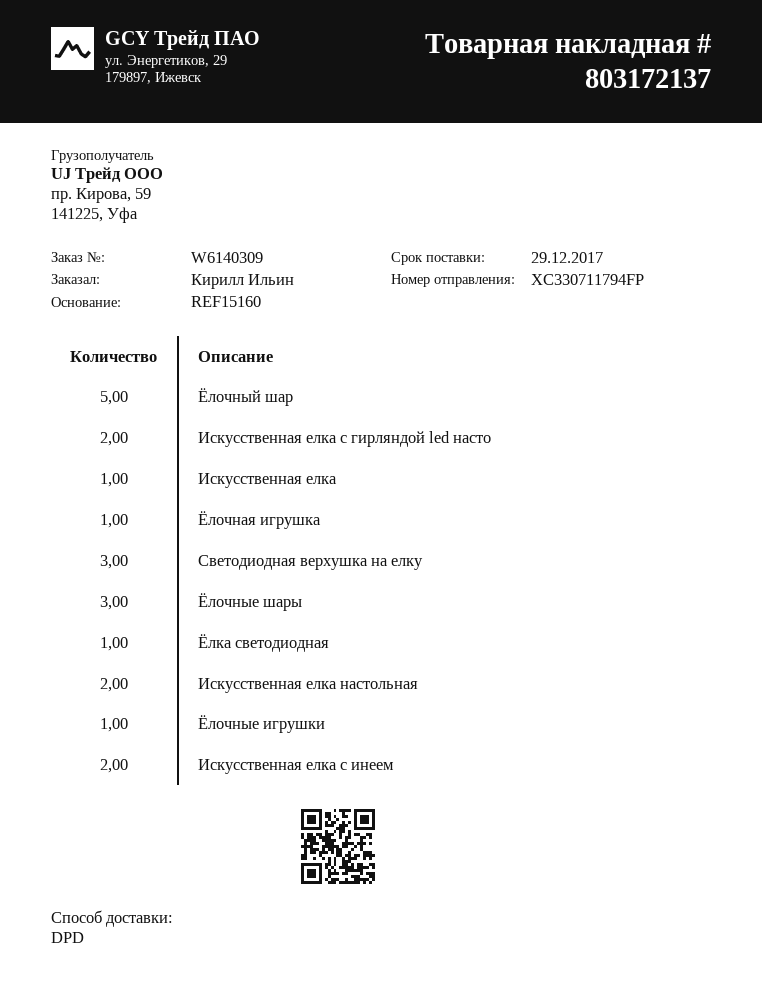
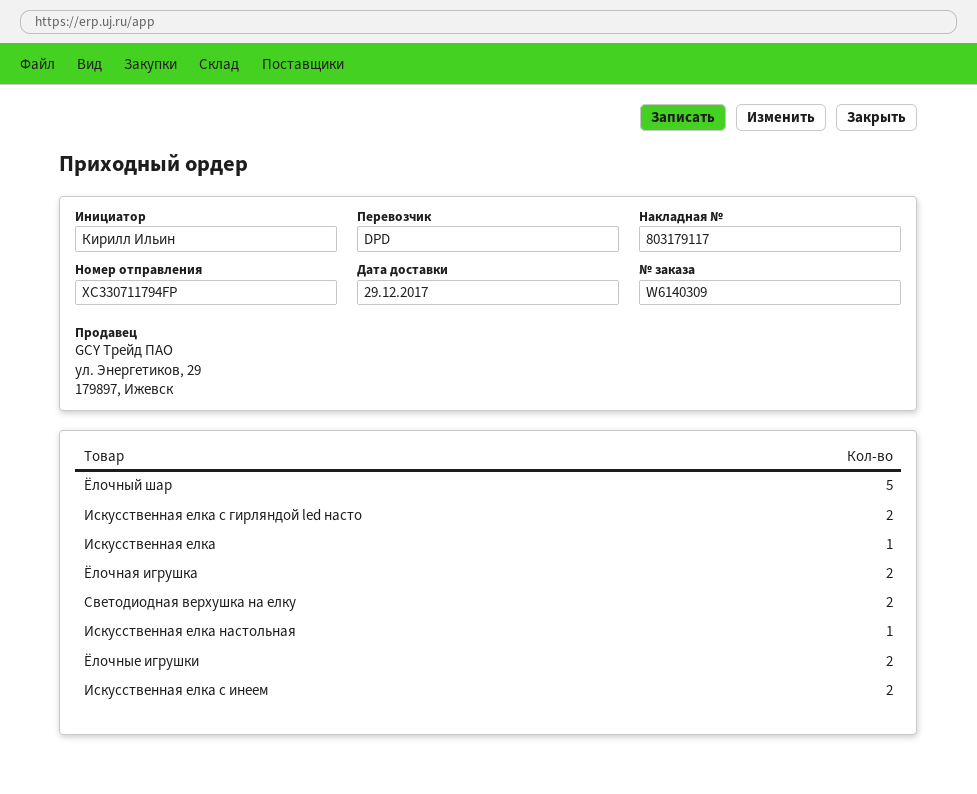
delivery note number: 803172137 -> 803179117
Ёлочная игрушка: 1 -> 2
Светодиодная верхушка на елку: 3 -> 2
Ёлочные шары: 3 -> none
Ёлка светодиодная: 1 -> none
Искусственная елка настольная: 2 -> 1
Ёлочные игрушки: 1 -> 2

